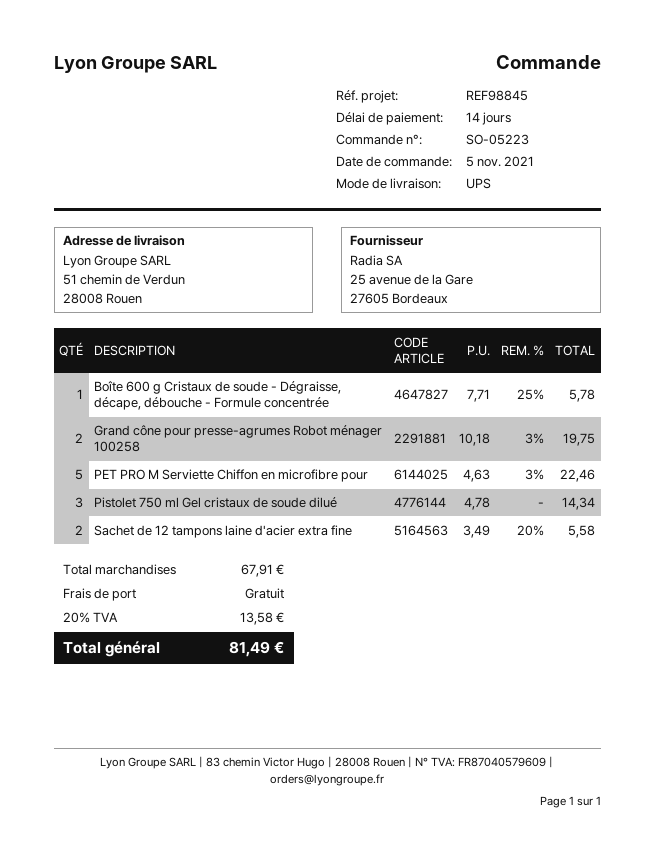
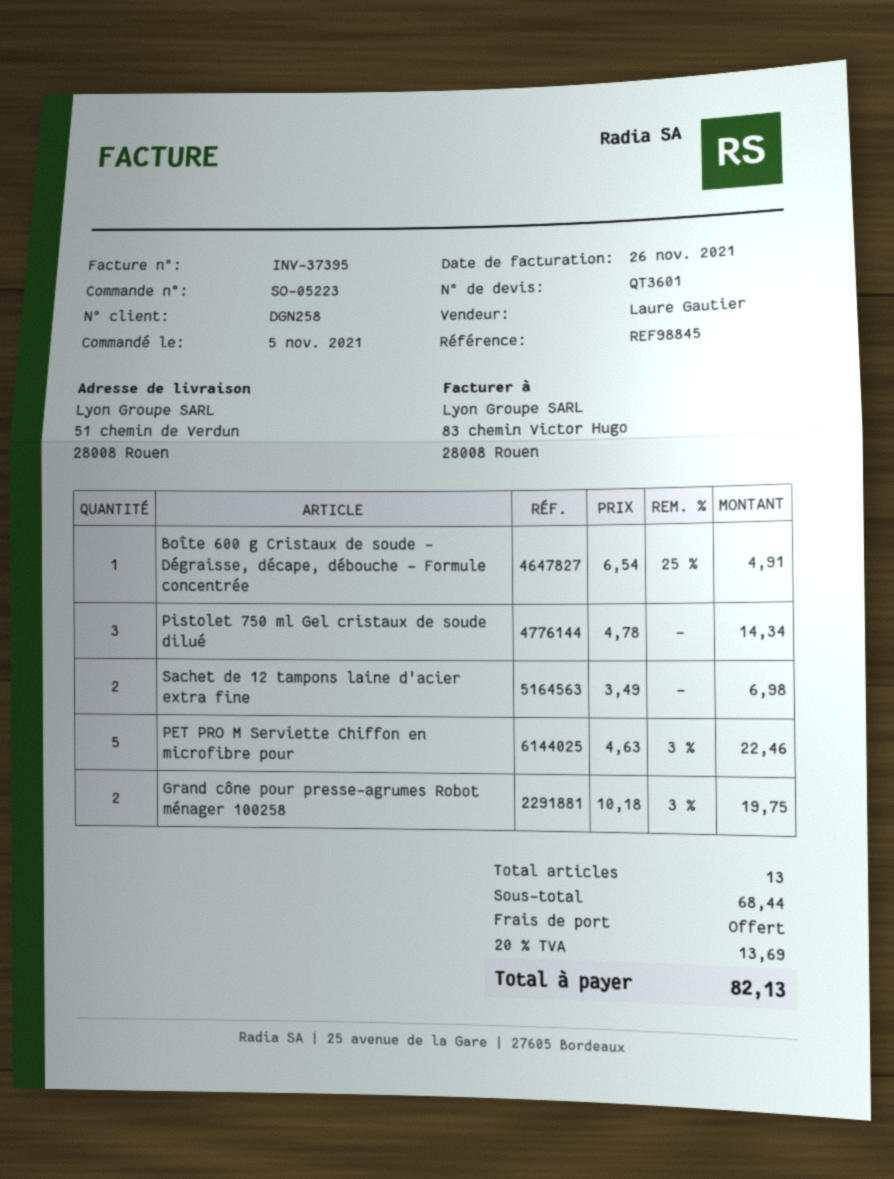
Boîte 600 g Cristaux de soude - Dégraisse, décape, débouche - Formule concentrée: 1 x 7.71 - 25% = 5.78 -> 1 x 6.54 - 25% = 4.91
Sachet de 12 tampons laine d'acier extra fine: 2 x 3.49 - 20% = 5.58 -> 2 x 3.49 = 6.98
subtotal: 67.91 -> 68.44
tax: 20% = 13.58 -> 20% = 13.69
total: 81.49 -> 82.13

